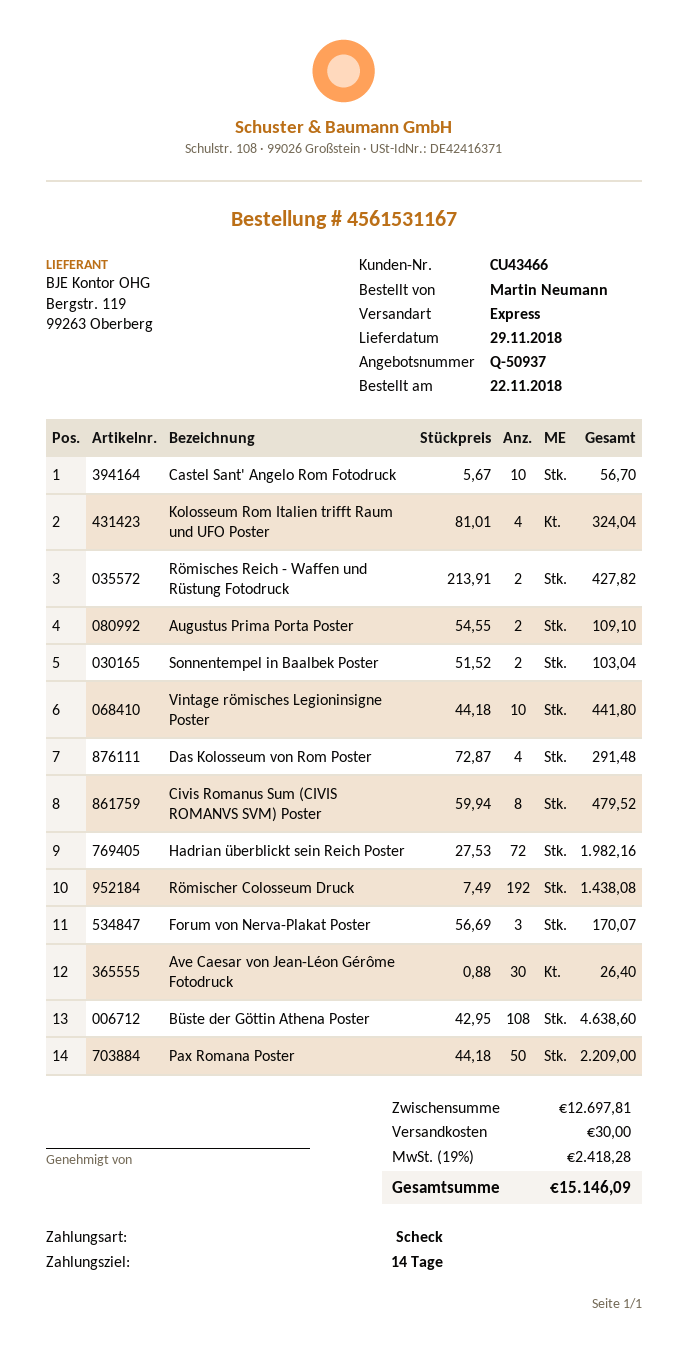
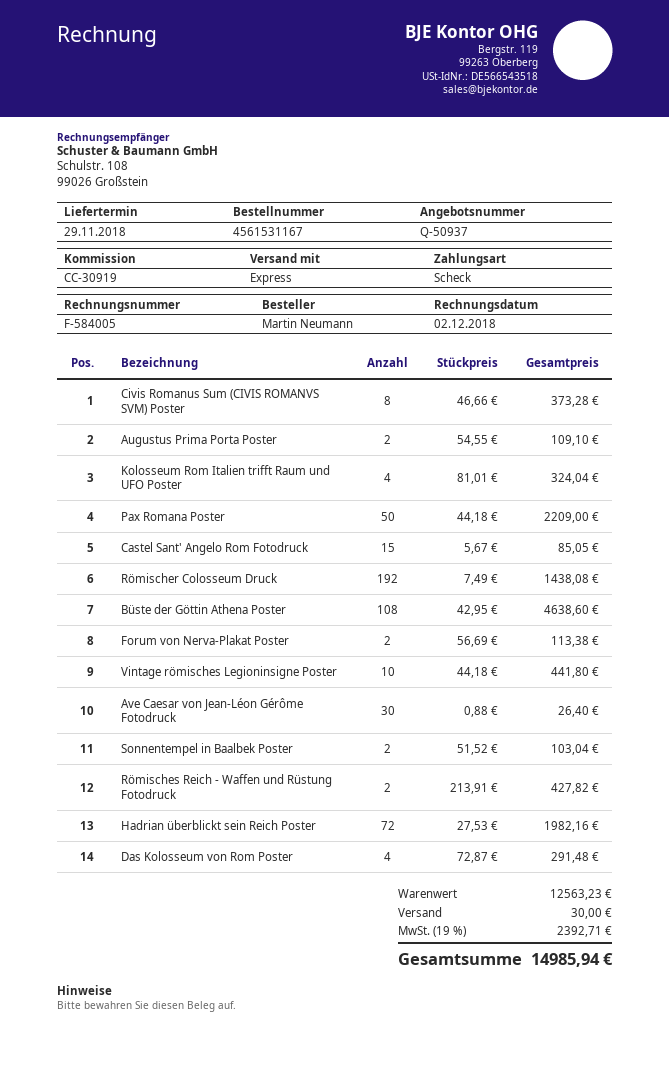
Castel Sant' Angelo Rom Fotodruck: 10 x 5.67 = 56.70 -> 15 x 5.67 = 85.05
Civis Romanus Sum (CIVIS ROMANVS SVM) Poster: 8 x 59.94 = 479.52 -> 8 x 46.66 = 373.28
Forum von Nerva-Plakat Poster: 3 x 56.69 = 170.07 -> 2 x 56.69 = 113.38
subtotal: 12697.81 -> 12563.23
tax: 19% = 2418.28 -> 19% = 2392.71
total: 15146.09 -> 14985.94

